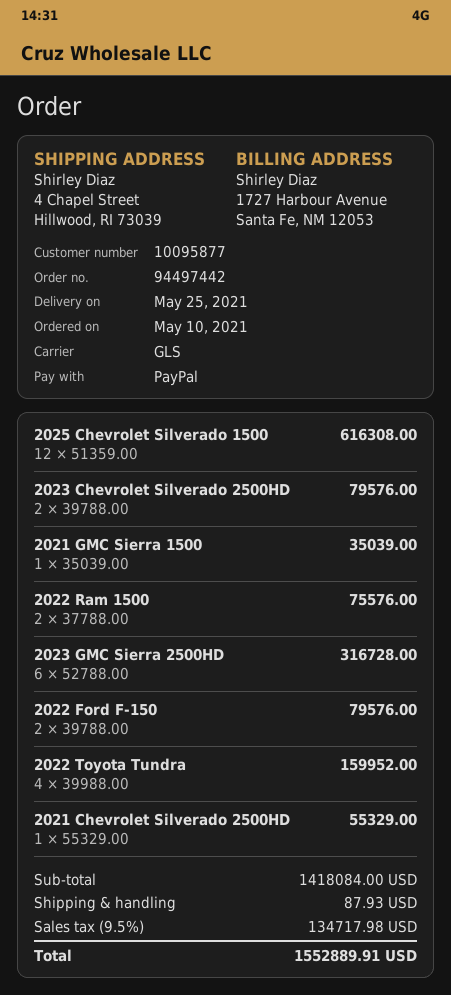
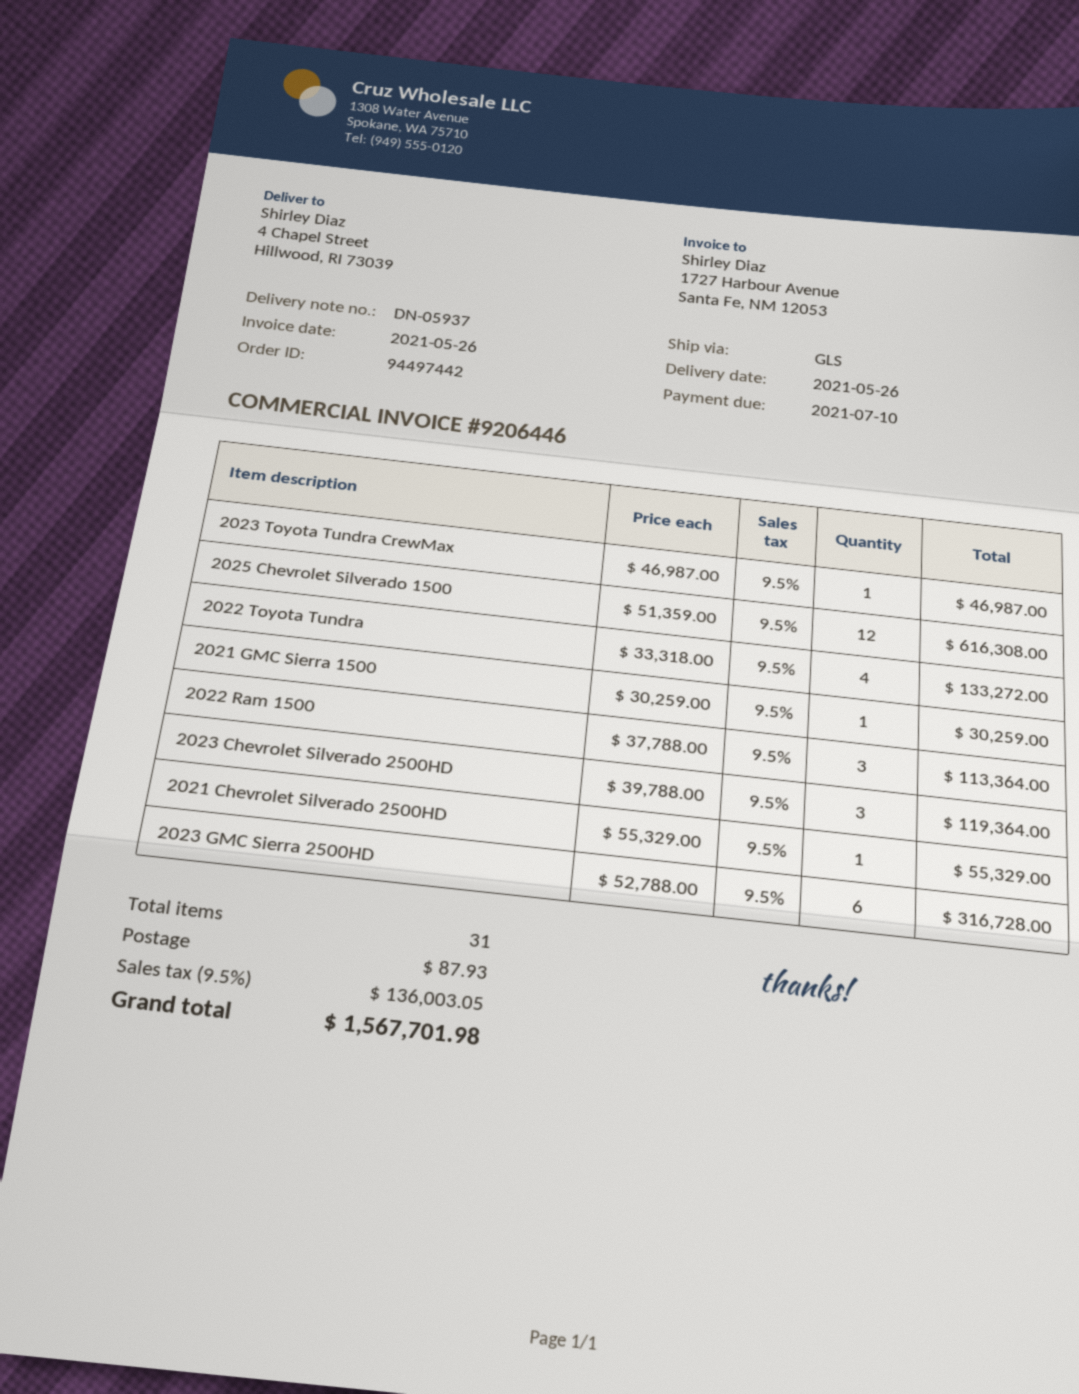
delivery date: 2021-05-25 -> 2021-05-26
2023 Chevrolet Silverado 2500HD: 2 x 39788.00 = 79576.00 -> 3 x 39788.00 = 119364.00
2021 GMC Sierra 1500: 1 x 35039.00 = 35039.00 -> 1 x 30259.00 = 30259.00
2022 Ram 1500: 2 x 37788.00 = 75576.00 -> 3 x 37788.00 = 113364.00
2022 Ford F-150: 2 x 39788.00 = 79576.00 -> none
2022 Toyota Tundra: 4 x 39988.00 = 159952.00 -> 4 x 33318.00 = 133272.00
2023 Toyota Tundra CrewMax: none -> 1 x 46987.00 = 46987.00
tax: 9.5% = 134717.98 -> 9.5% = 136003.05
total: 1552889.91 -> 1567701.98

